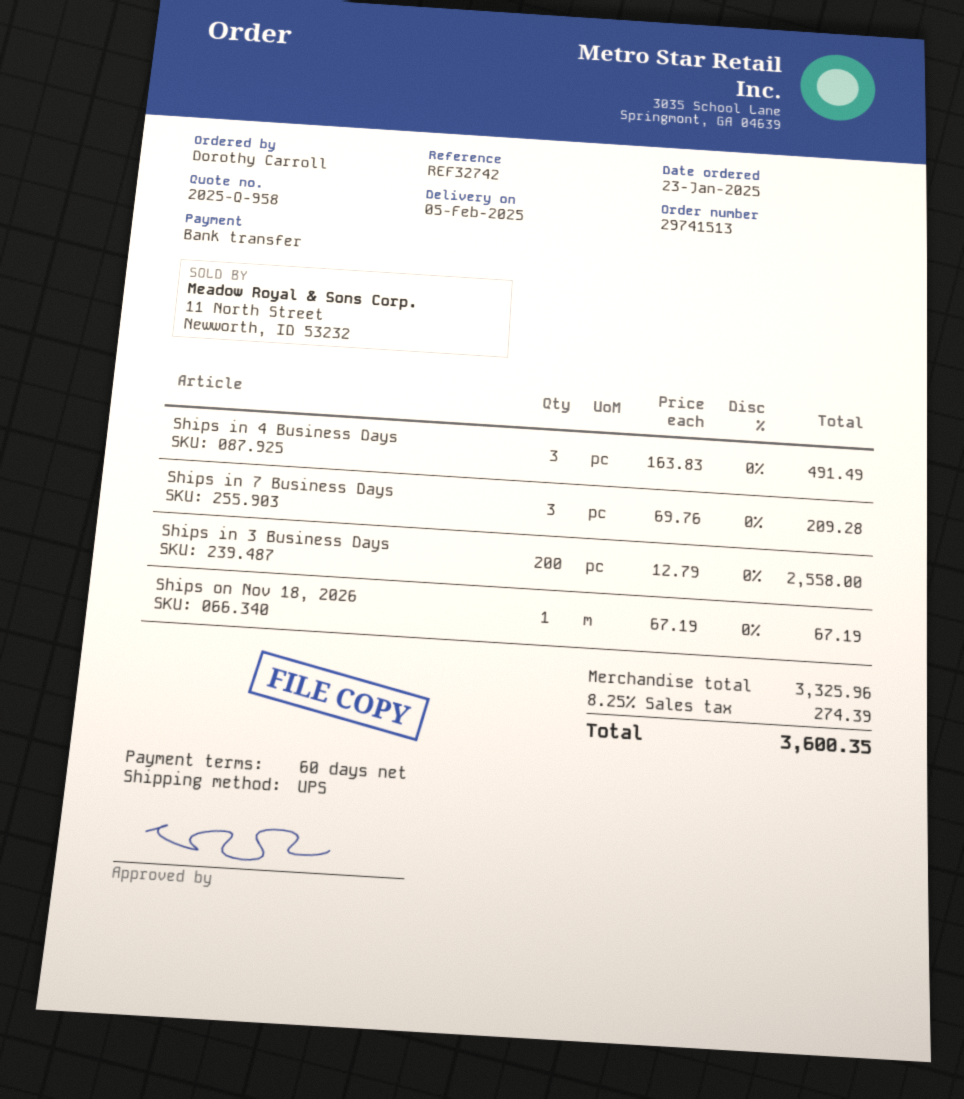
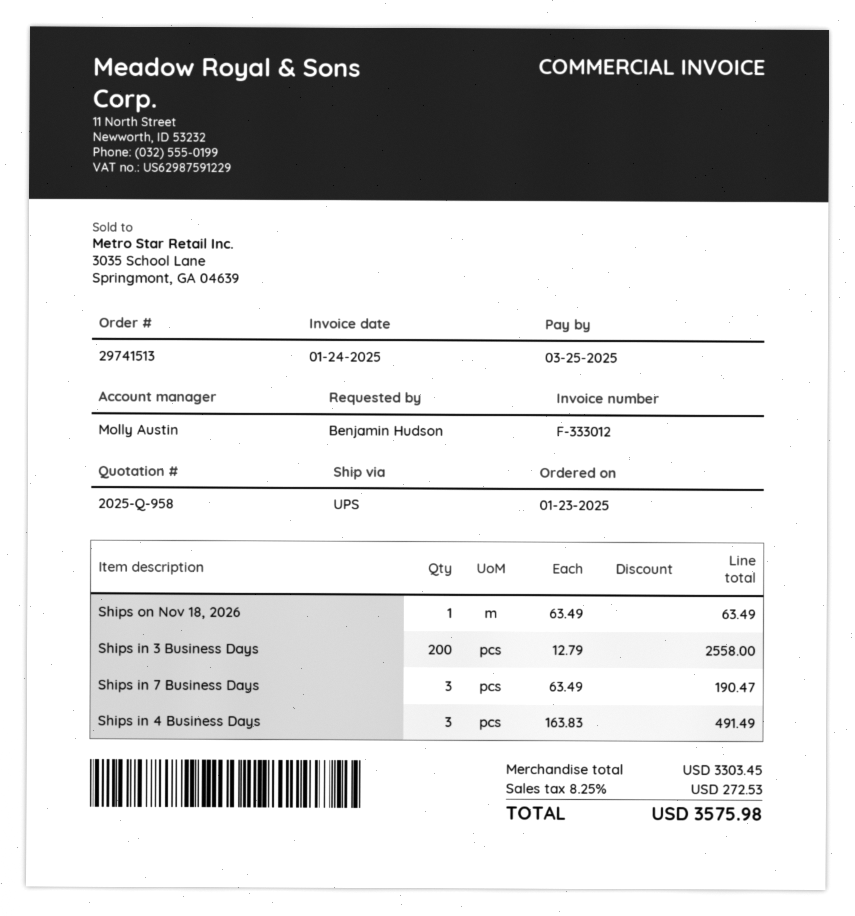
ordered by: Dorothy Carroll -> Benjamin Hudson
Ships in 7 Business Days: 3 x 69.76 = 209.28 -> 3 x 63.49 = 190.47
Ships on Nov 18, 2026: 1 x 67.19 = 67.19 -> 1 x 63.49 = 63.49
subtotal: 3325.96 -> 3303.45
tax: 8.25% = 274.39 -> 8.25% = 272.53
total: 3600.35 -> 3575.98

